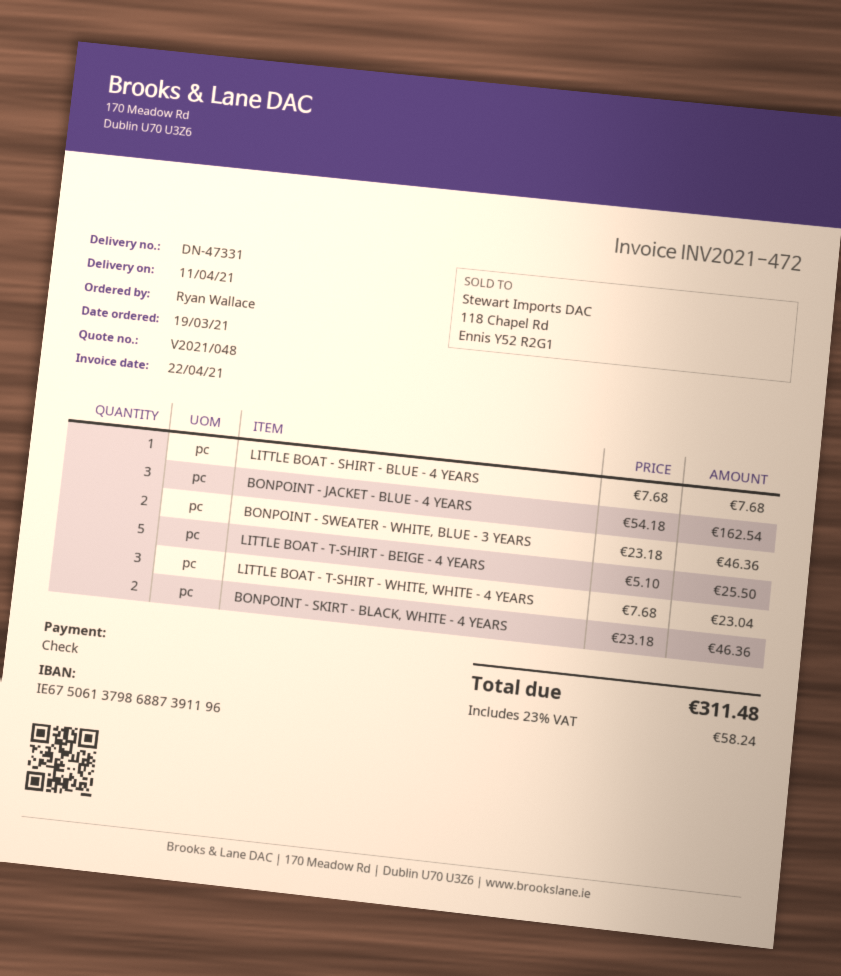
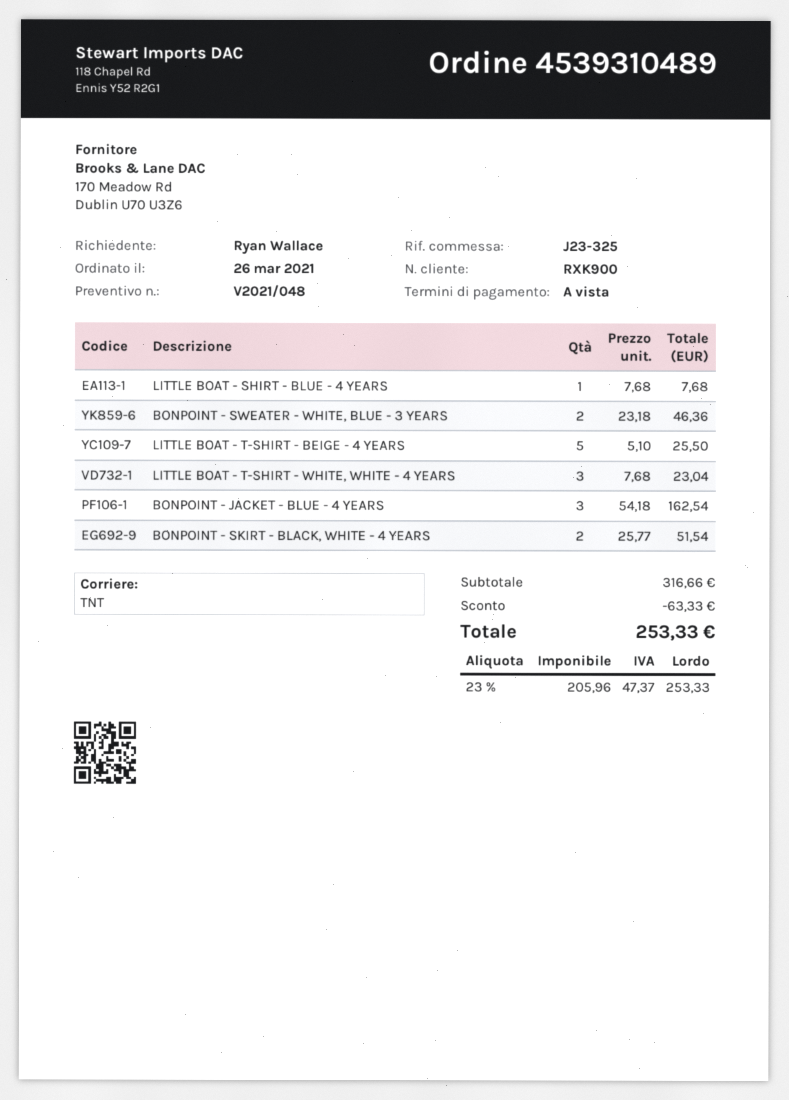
order date: 2021-03-19 -> 2021-03-26
BONPOINT - SKIRT - BLACK, WHITE - 4 YEARS: 2 x 23.18 = 46.36 -> 2 x 25.77 = 51.54
discount: none -> 63.33
tax: 23% = 58.24 -> 23% = 47.37
total: 311.48 -> 253.33

